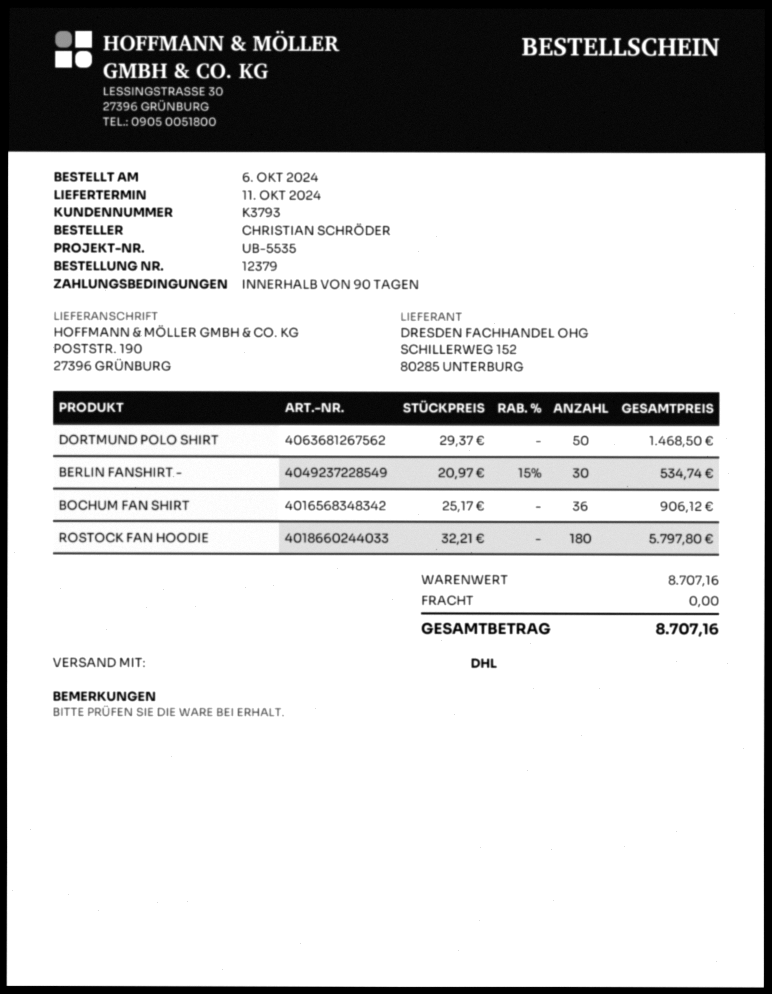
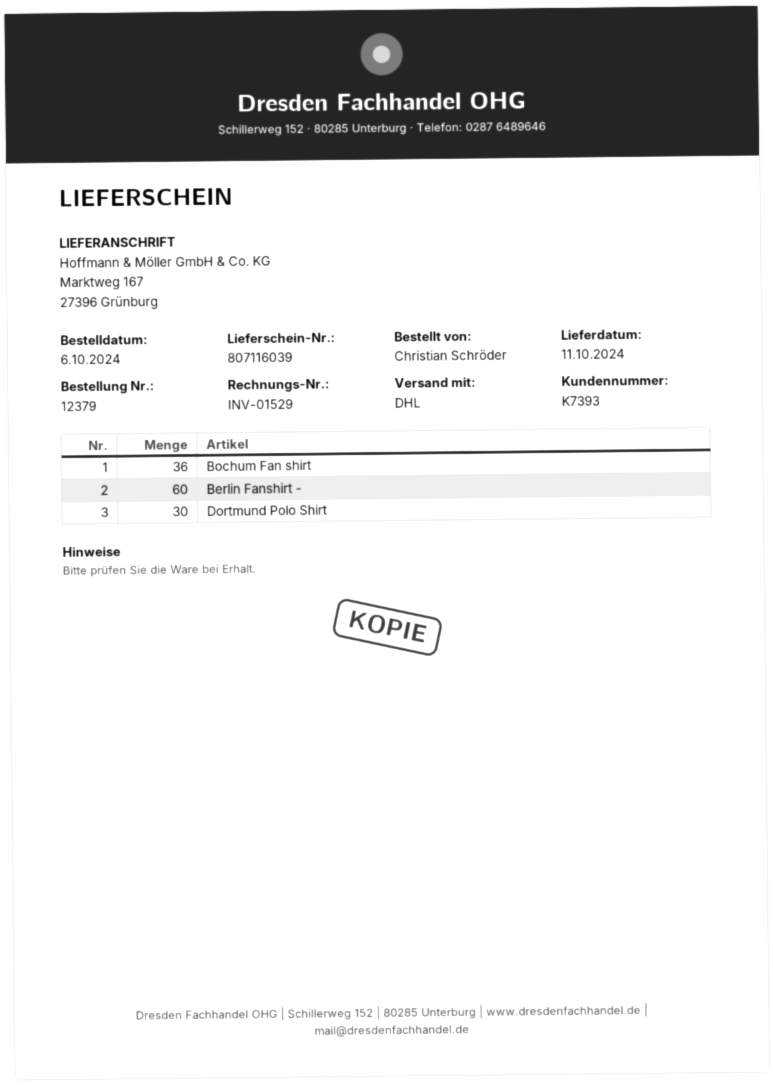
customer number: K3793 -> K7393
ship to: POSTSTR. 190, 27396 GRÜNBURG -> Marktweg 167, 27396 Grünburg
DORTMUND POLO SHIRT: 50 -> 30
BERLIN FANSHIRT -: 30 -> 60
ROSTOCK FAN HOODIE: 180 -> none

